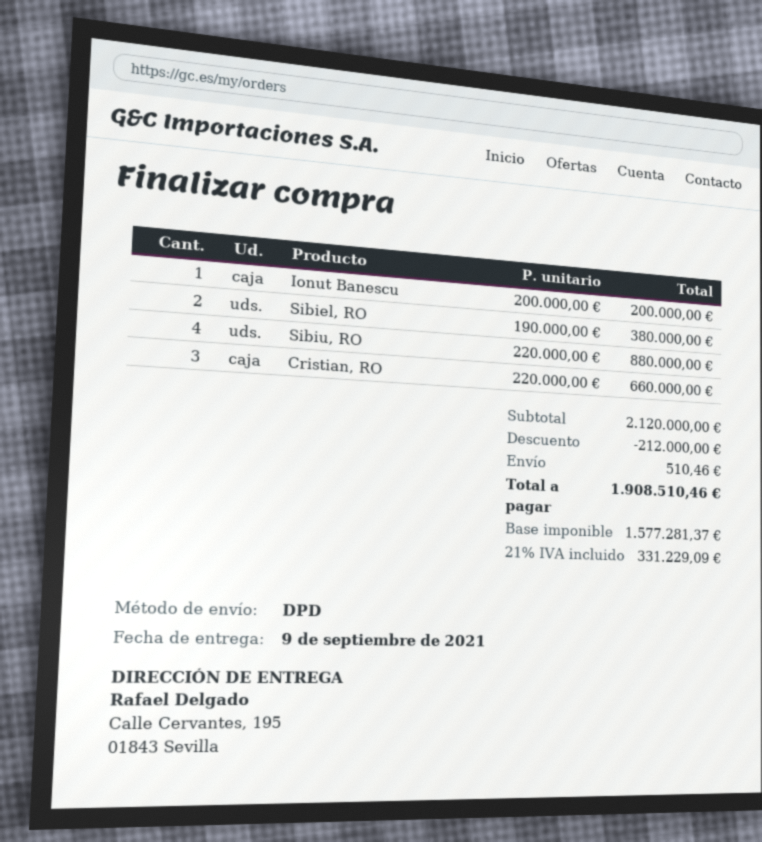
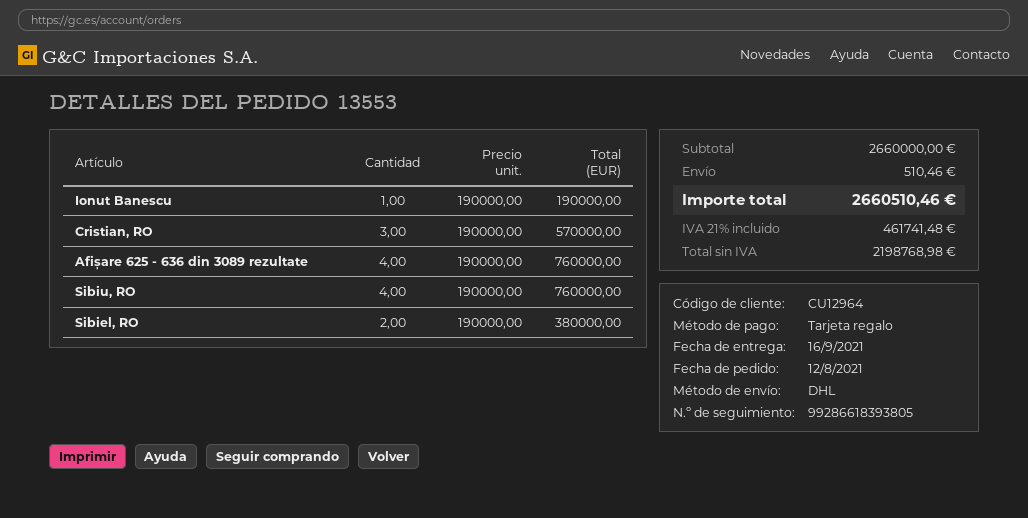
delivery date: 2021-09-09 -> 2021-09-16
shipping method: DPD -> DHL
Ionut Banescu: 1 x 200000.00 = 200000.00 -> 1 x 190000.00 = 190000.00
Sibiu, RO: 4 x 220000.00 = 880000.00 -> 4 x 190000.00 = 760000.00
Cristian, RO: 3 x 220000.00 = 660000.00 -> 3 x 190000.00 = 570000.00
Afișare 625 - 636 din 3089 rezultate: none -> 4 x 190000.00 = 760000.00
subtotal: 2120000.00 -> 2660000.00
discount: 212000.00 -> none
net: 1577281.37 -> 2198768.98
tax: 21% = 331229.09 -> 21% = 461741.48
total: 1908510.46 -> 2660510.46

